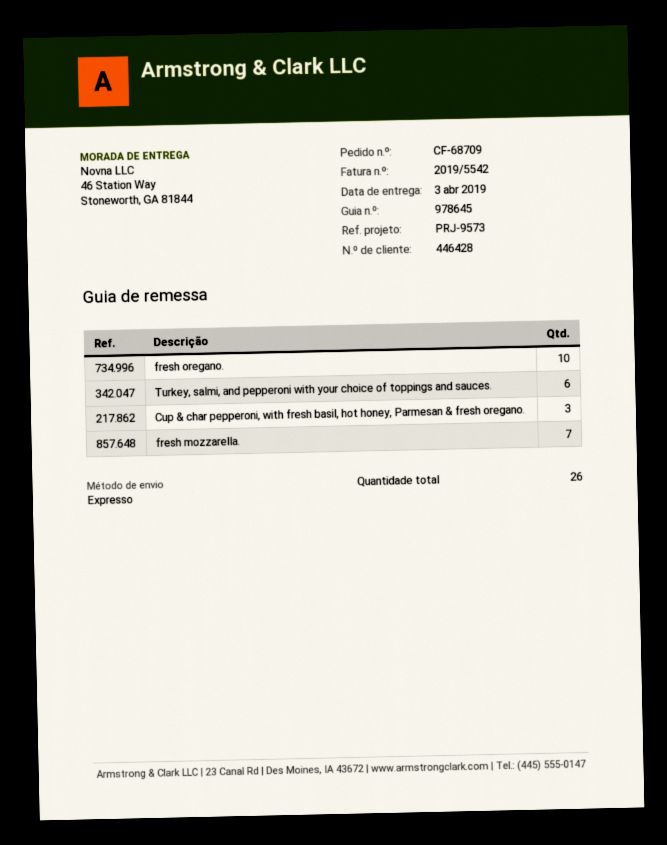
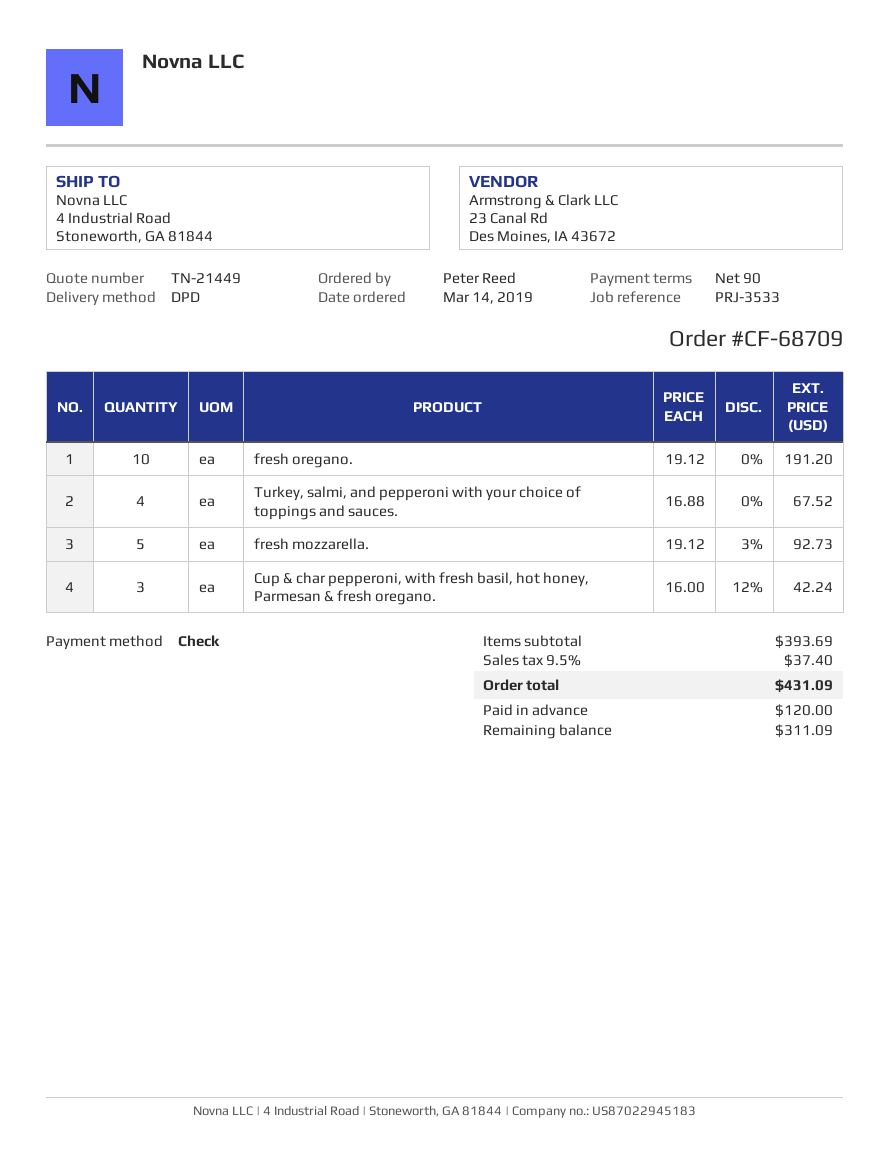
reference: PRJ-9573 -> PRJ-3533
shipping method: express -> DPD
ship to: 46 Station Way, Stoneworth, GA 81844 -> 4 Industrial Road, Stoneworth, GA 81844
Turkey, salmi, and pepperoni with your choice of toppings and sauces.: 6 -> 4
fresh mozzarella.: 7 -> 5

